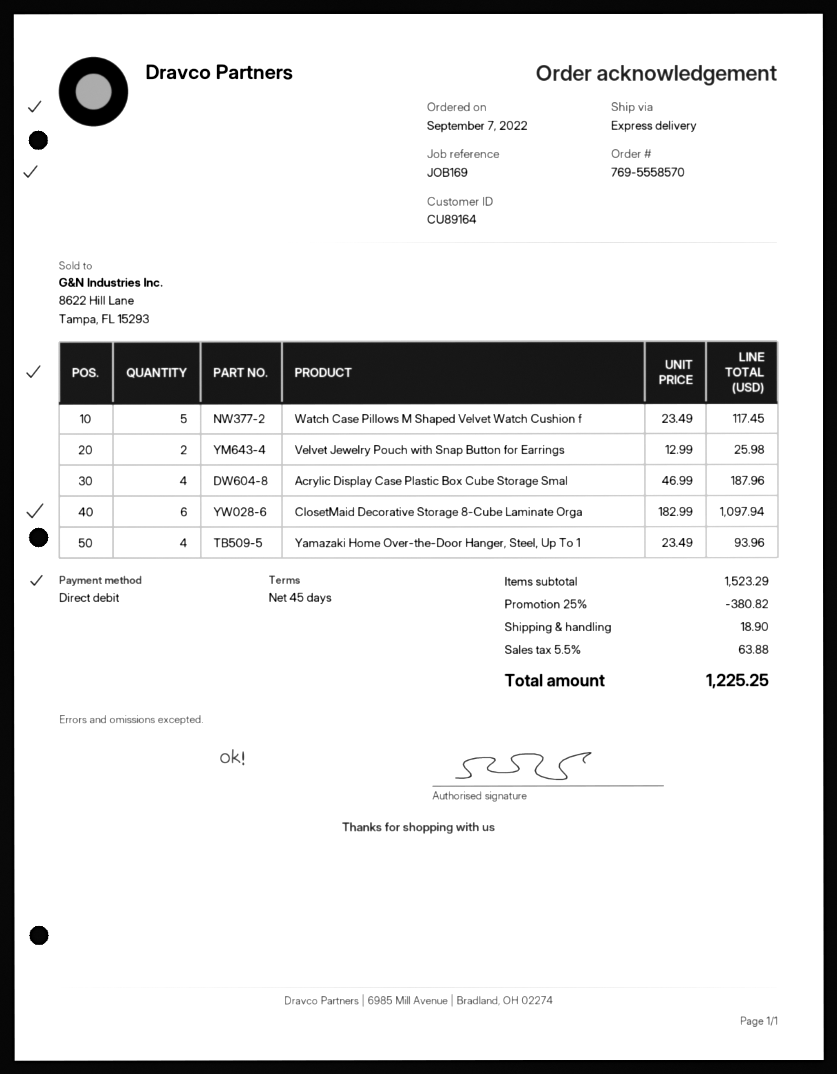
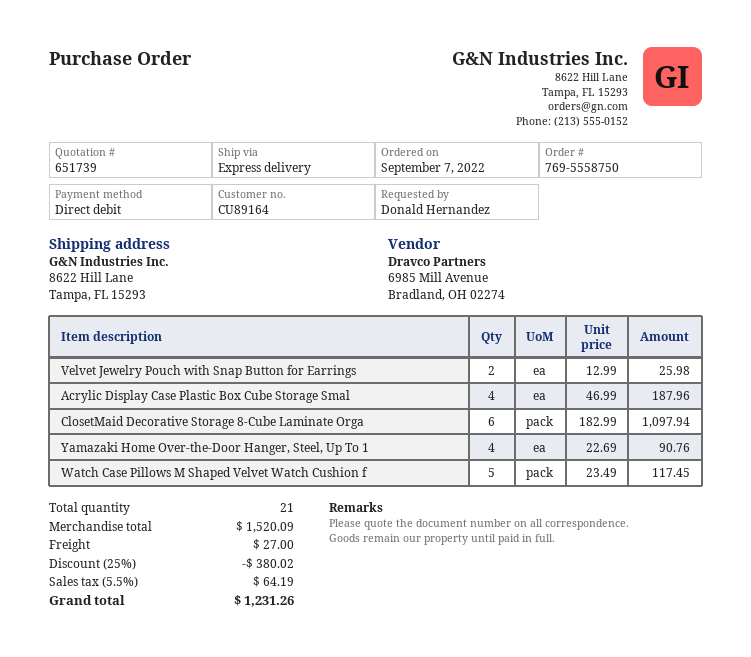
order number: 769-5558570 -> 769-5558750
Yamazaki Home Over-the-Door Hanger, Steel, Up To 1: 4 x 23.49 = 93.96 -> 4 x 22.69 = 90.76
subtotal: 1523.29 -> 1520.09
discount: 25% = 380.82 -> 25% = 380.02
shipping: 18.90 -> 27.00
tax: 5.5% = 63.88 -> 5.5% = 64.19
total: 1225.25 -> 1231.26

